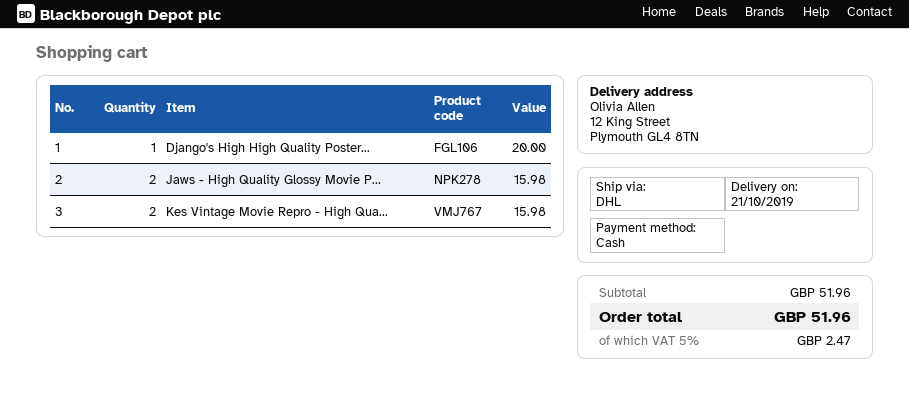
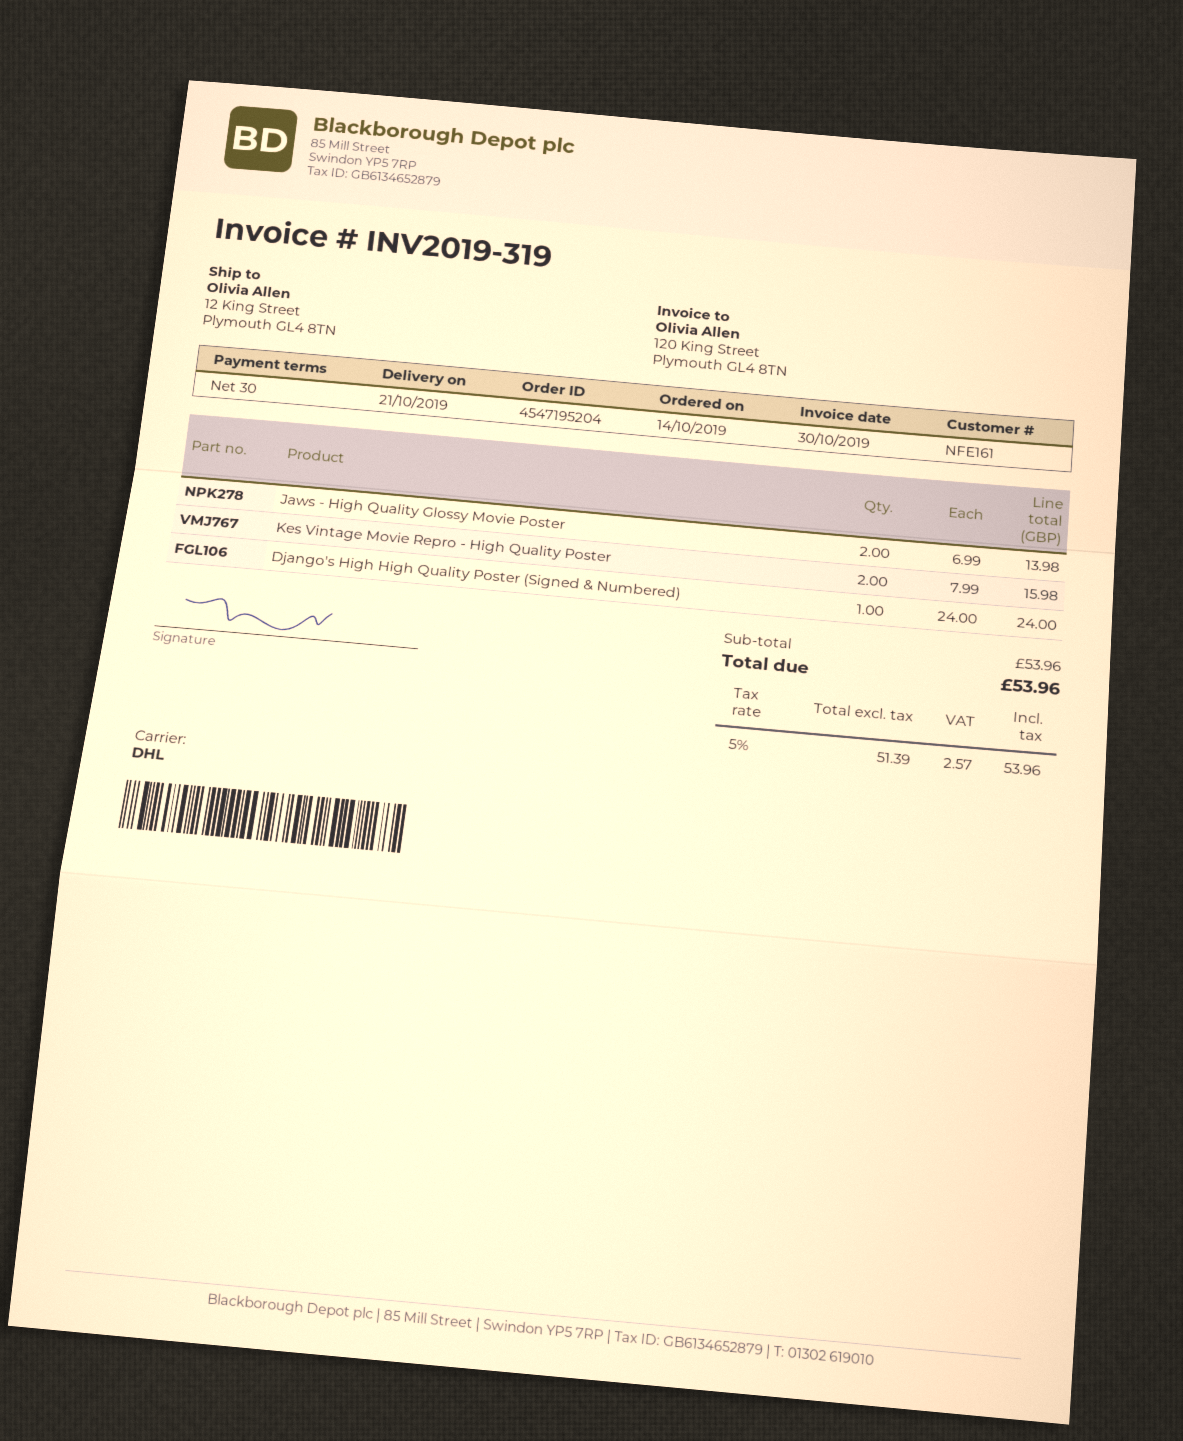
Django's High High Quality Poster...: 1 for 20.00 -> 1 for 24.00
Jaws - High Quality Glossy Movie P...: 2 for 15.98 -> 2 for 13.98
subtotal: 51.96 -> 53.96
tax: 5% = 2.47 -> 5% = 2.57
total: 51.96 -> 53.96

